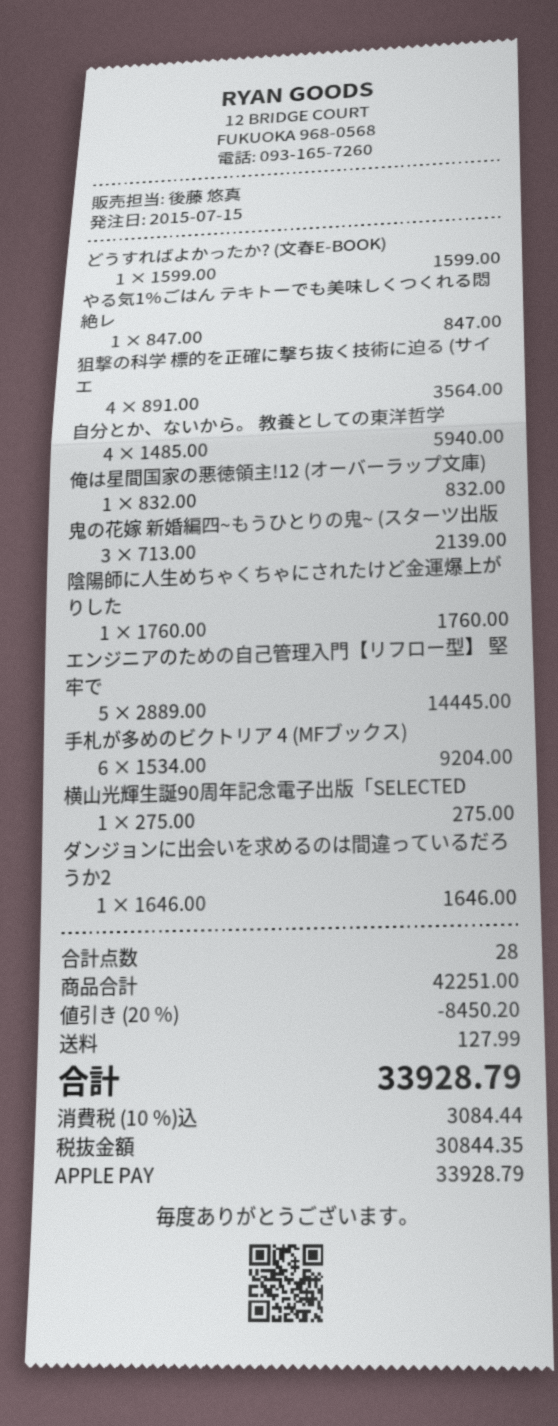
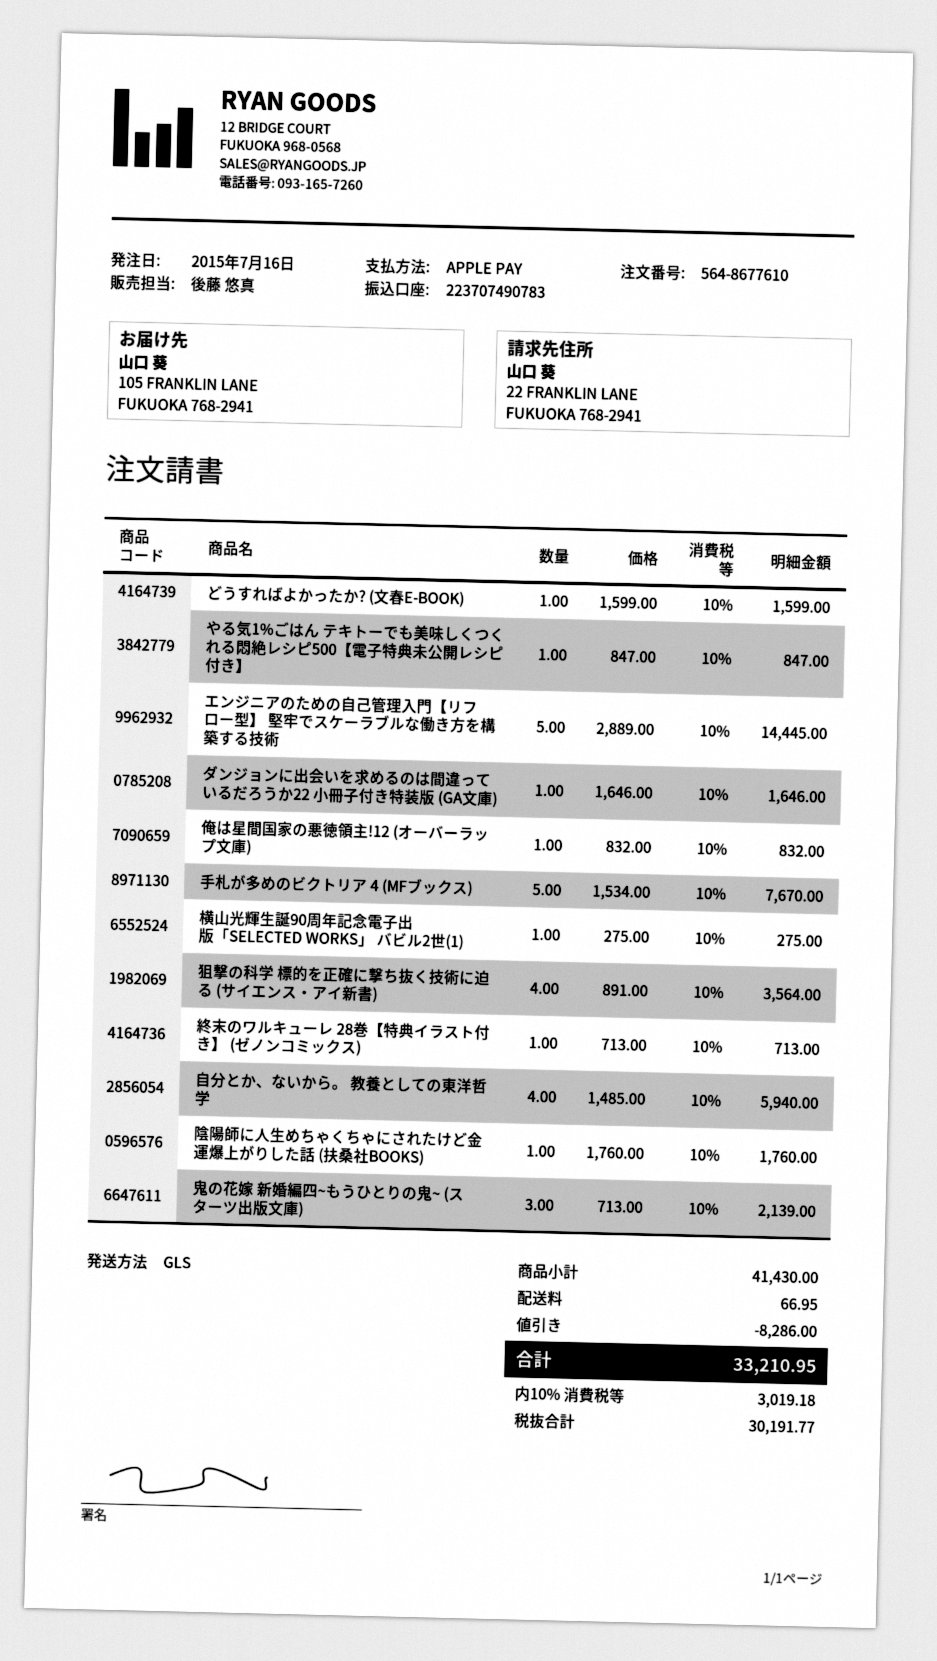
order date: 2015-07-15 -> 2015-07-16
手札が多めのビクトリア 4 (MFブックス): 6 x 1534.00 = 9204.00 -> 5 x 1534.00 = 7670.00
終末のワルキューレ 28巻【特典イラスト付き】 (ゼノンコミックス): none -> 1 x 713.00 = 713.00
subtotal: 42251.00 -> 41430.00
discount: 8450.20 -> 8286.00
shipping: 127.99 -> 66.95
net: 30844.35 -> 30191.77
tax: 10% = 3084.44 -> 10% = 3019.18
total: 33928.79 -> 33210.95

